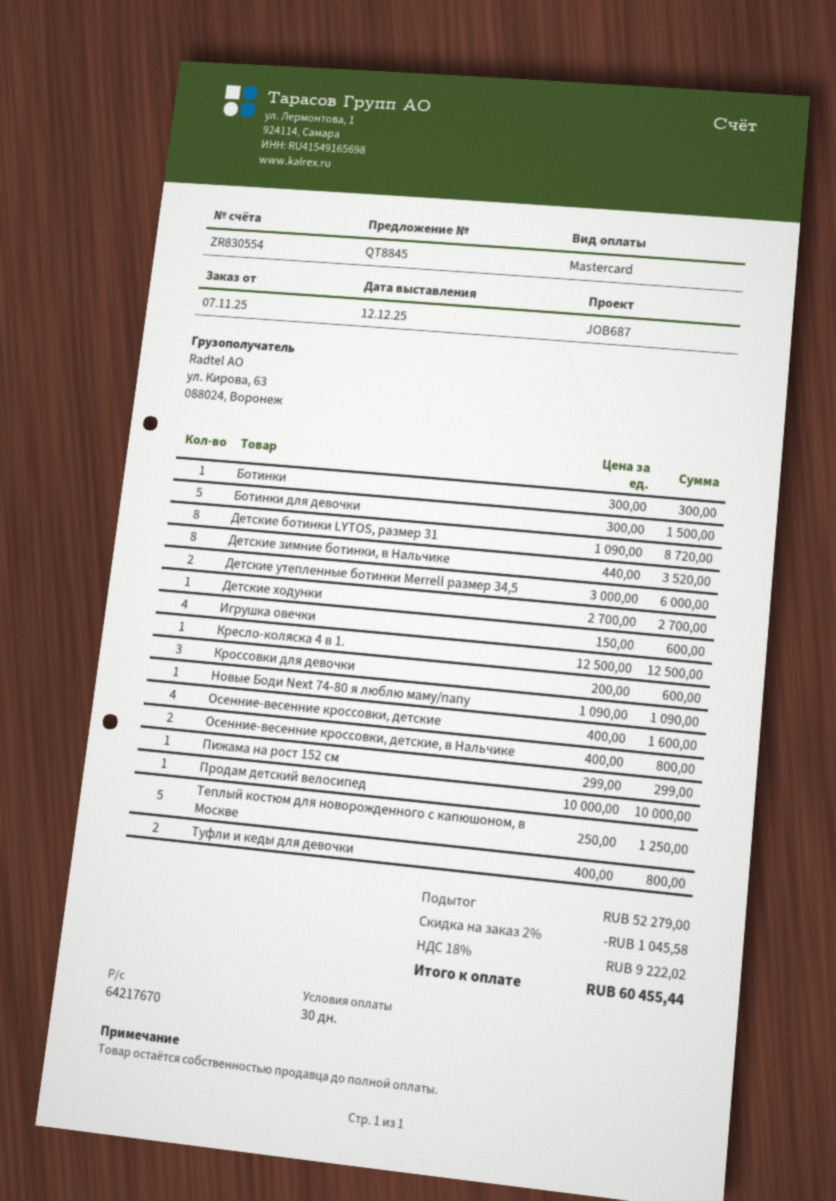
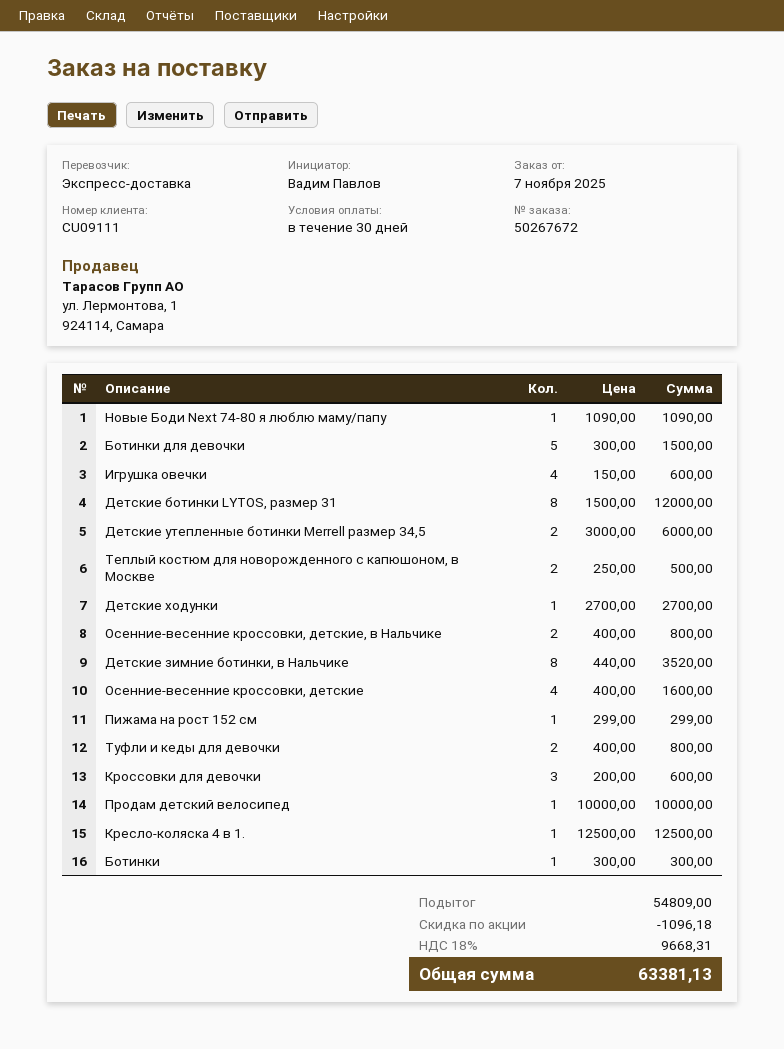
Детские ботинки LYTOS, размер 31: 8 x 1090.00 = 8720.00 -> 8 x 1500.00 = 12000.00
Теплый костюм для новорожденного с капюшоном, в Москве: 5 x 250.00 = 1250.00 -> 2 x 250.00 = 500.00
subtotal: 52279.00 -> 54809.00
discount: 1045.58 -> 1096.18
tax: 18% = 9222.02 -> 18% = 9668.31
total: 60455.44 -> 63381.13

